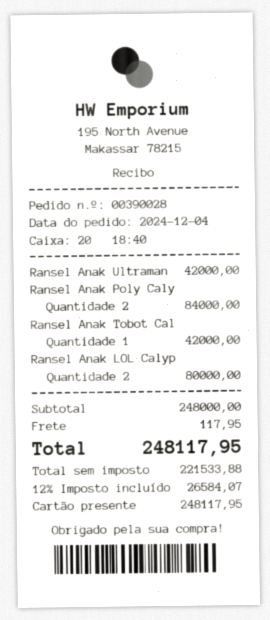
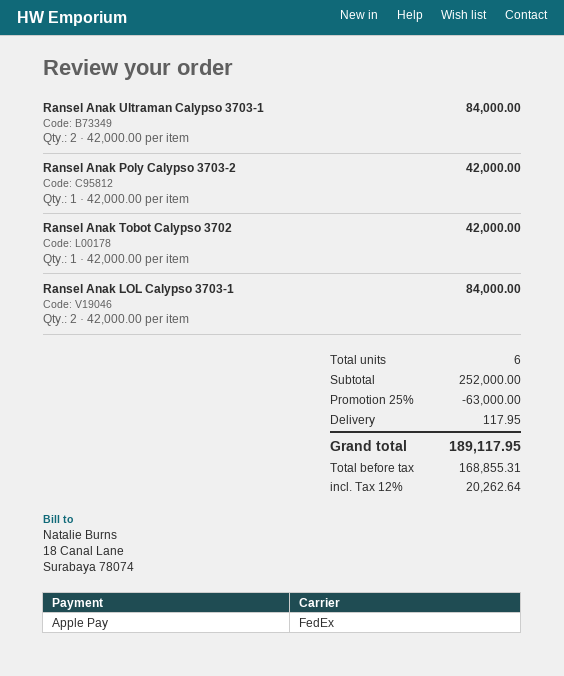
payment method: gift card -> Apple Pay
Ransel Anak Ultraman: 1 for 42000.00 -> 2 for 84000.00
Ransel Anak Poly Caly: 2 for 84000.00 -> 1 for 42000.00
Ransel Anak LOL Calyp: 2 for 80000.00 -> 2 for 84000.00
subtotal: 248000.00 -> 252000.00
discount: none -> 25% = 63000.00
net: 221533.88 -> 168855.31
tax: 12% = 26584.07 -> 12% = 20262.64
total: 248117.95 -> 189117.95

